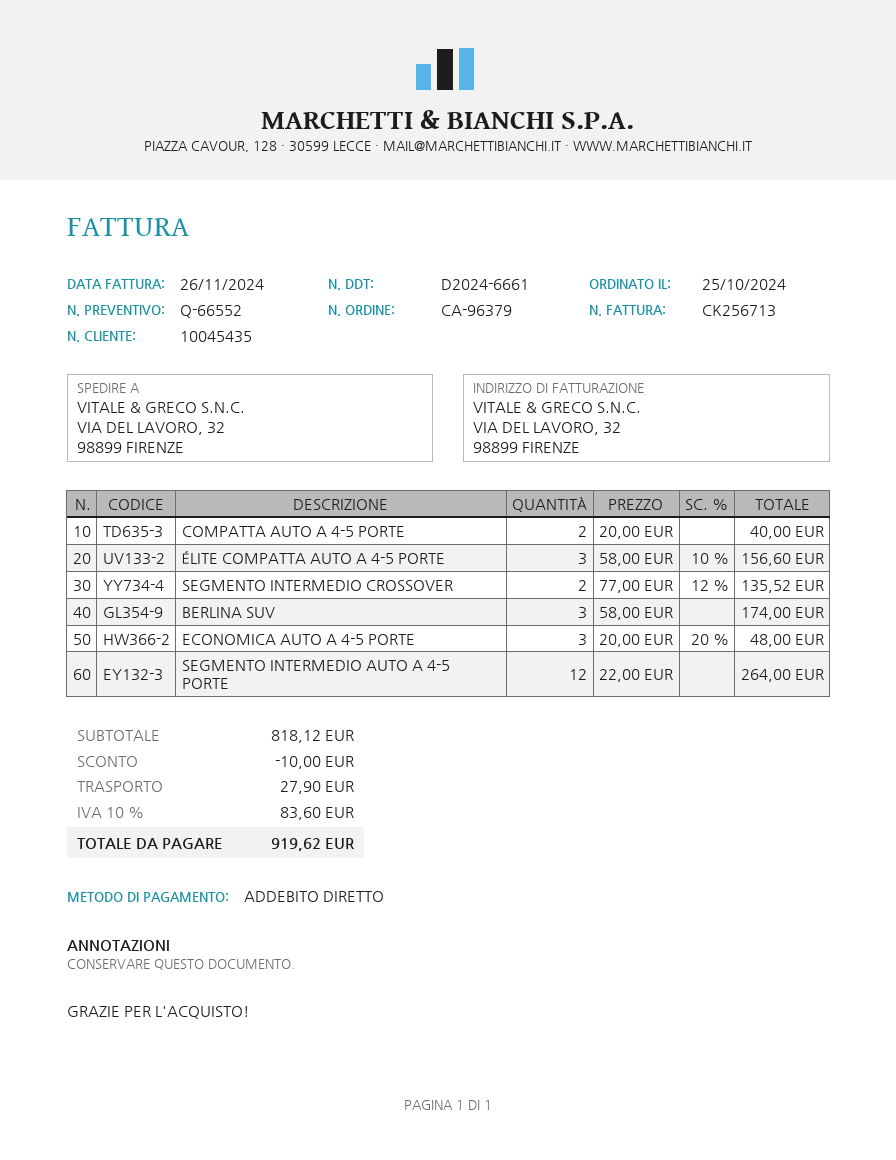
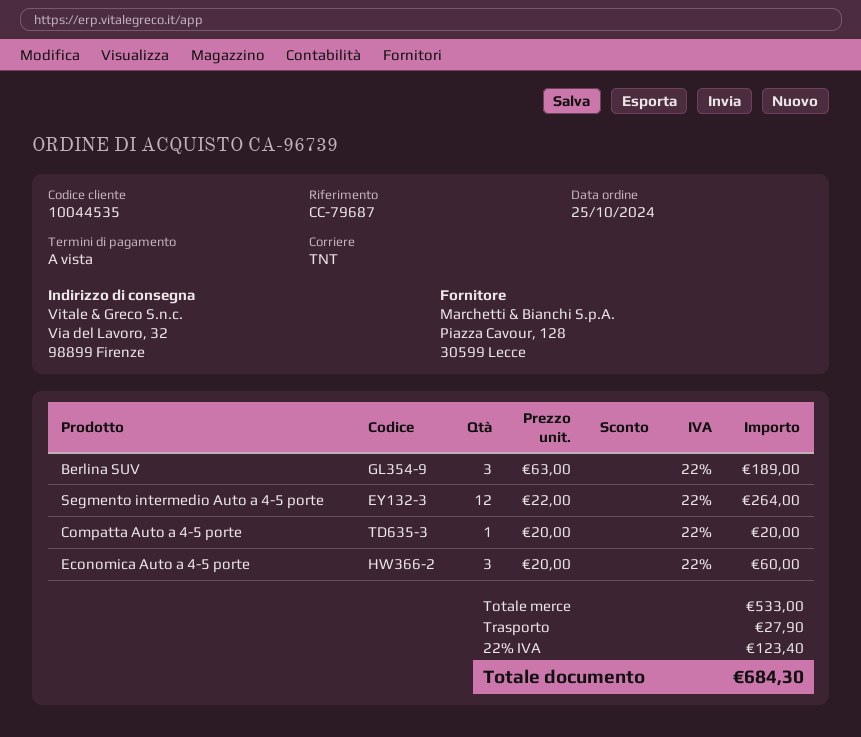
order number: CA-96379 -> CA-96739
customer number: 10045435 -> 10044535
COMPATTA AUTO A 4-5 PORTE: 2 x 20.00 = 40.00 -> 1 x 20.00 = 20.00
ÉLITE COMPATTA AUTO A 4-5 PORTE: 3 x 58.00 - 10% = 156.60 -> none
SEGMENTO INTERMEDIO CROSSOVER: 2 x 77.00 - 12% = 135.52 -> none
BERLINA SUV: 3 x 58.00 = 174.00 -> 3 x 63.00 = 189.00
ECONOMICA AUTO A 4-5 PORTE: 3 x 20.00 - 20% = 48.00 -> 3 x 20.00 = 60.00
subtotal: 818.12 -> 533.00
discount: 10.00 -> none
tax: 10% = 83.60 -> 22% = 123.40
total: 919.62 -> 684.30

